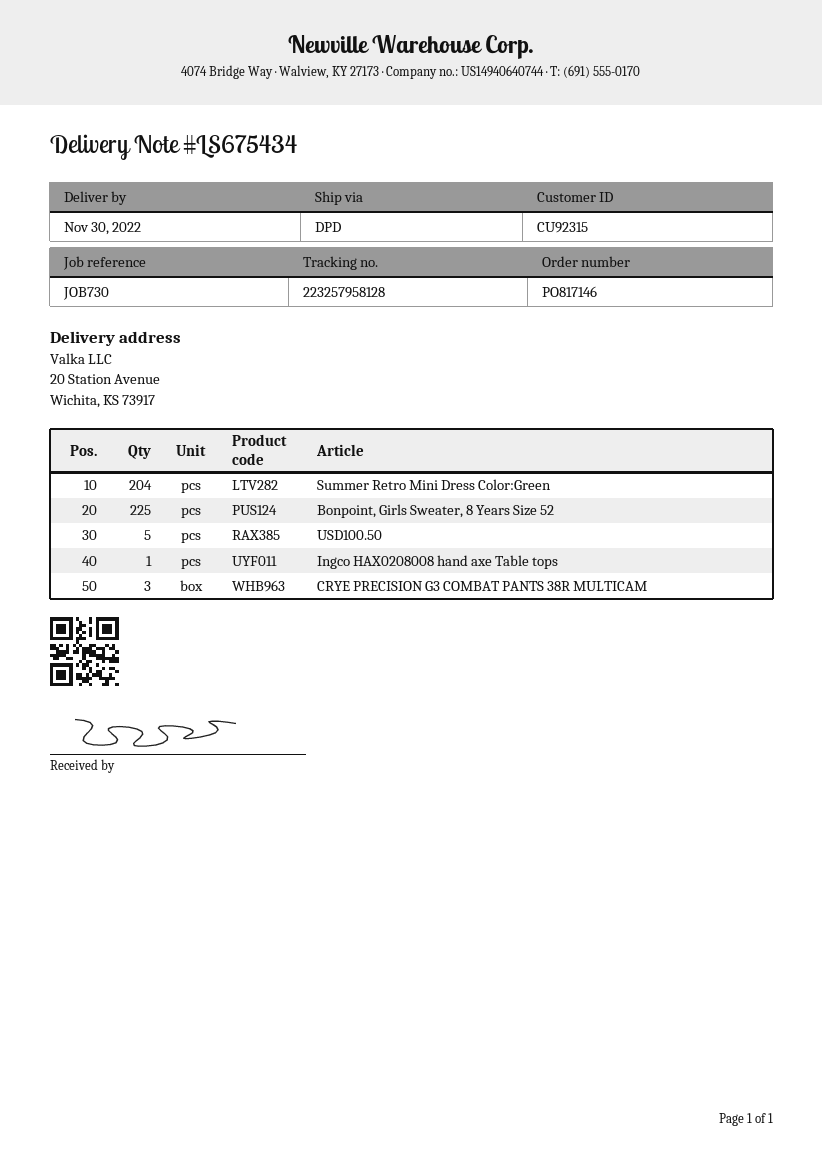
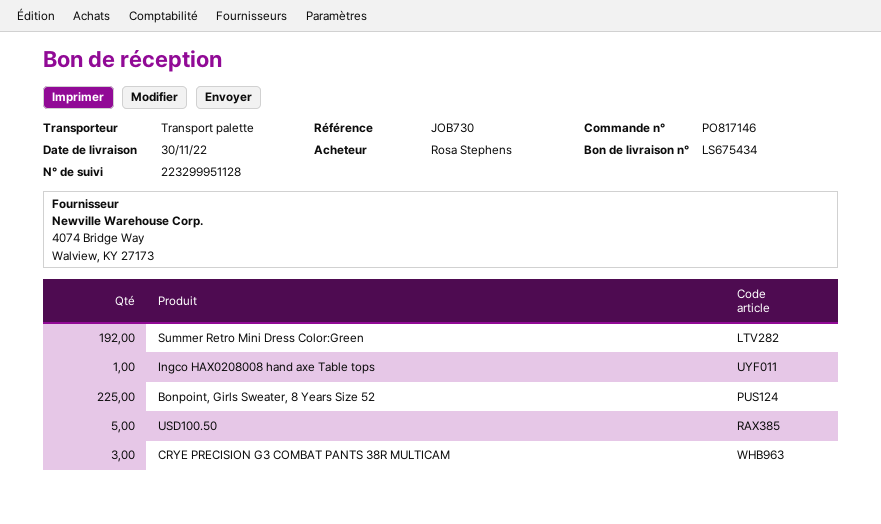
shipping method: DPD -> pallet freight
tracking number: 223257958128 -> 223299951128
Summer Retro Mini Dress Color:Green: 204 -> 192

